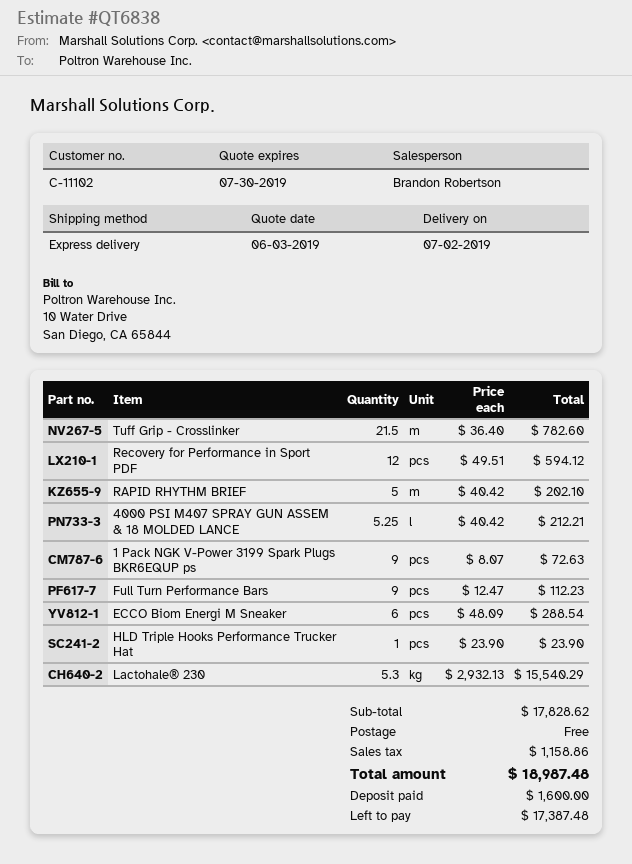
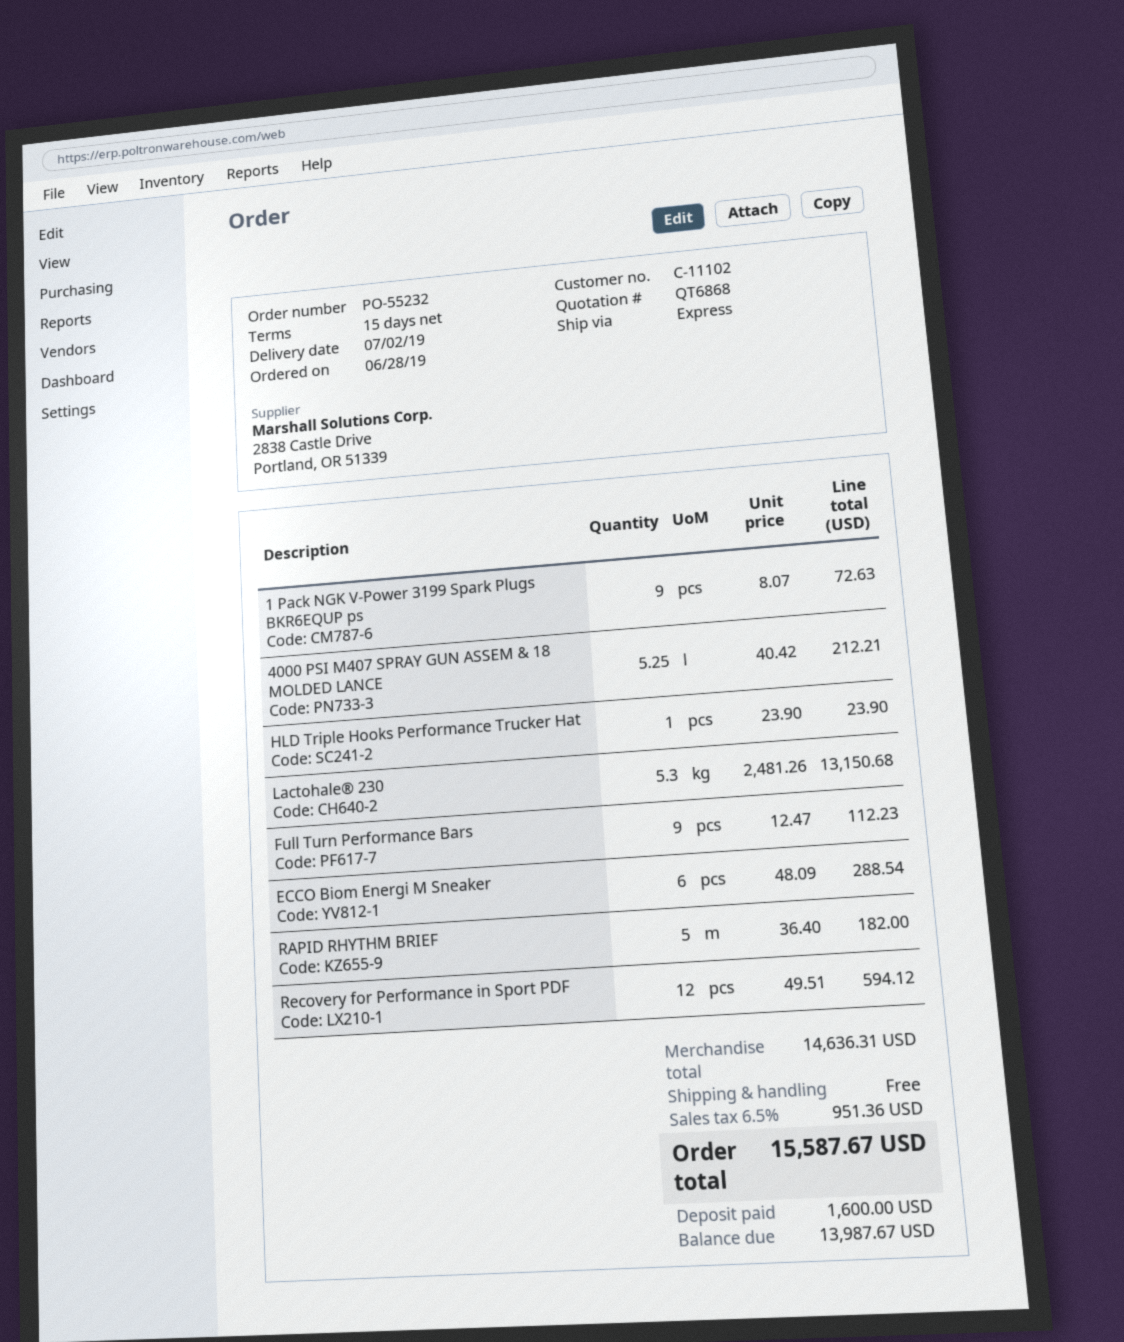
quote number: QT6838 -> QT6868
Tuff Grip - Crosslinker: 21.5 x 36.40 = 782.60 -> none
RAPID RHYTHM BRIEF: 5 x 40.42 = 202.10 -> 5 x 36.40 = 182.00
Lactohale® 230: 5.3 x 2932.13 = 15540.29 -> 5.3 x 2481.26 = 13150.68
subtotal: 17828.62 -> 14636.31
tax: 1158.86 -> 951.36
total: 18987.48 -> 15587.67
balance: 17387.48 -> 13987.67

